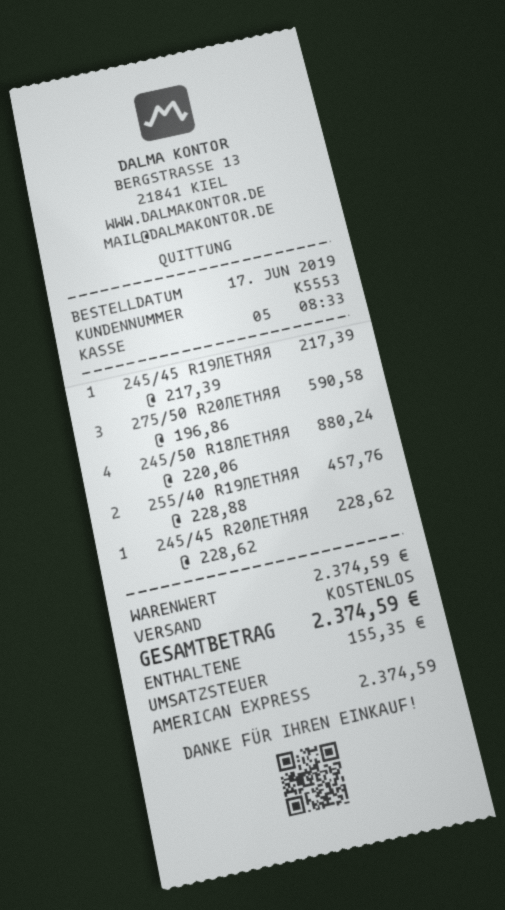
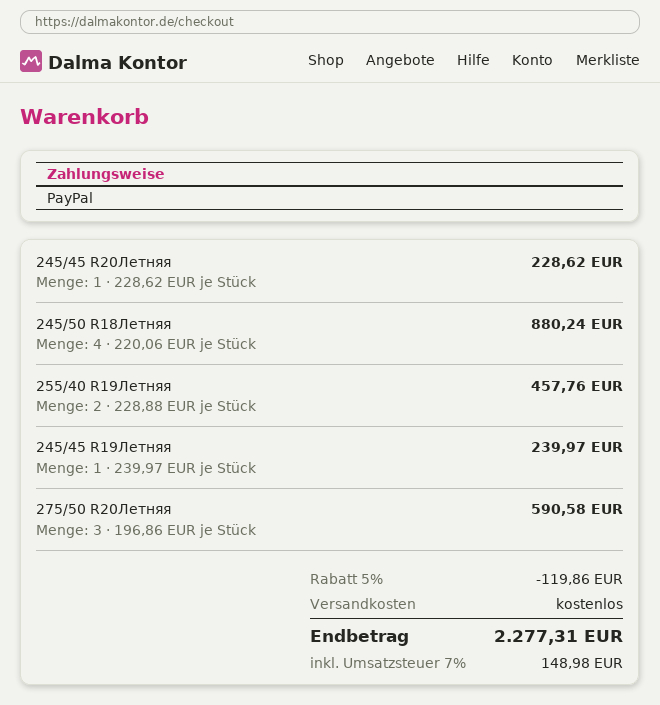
payment method: American Express -> PayPal
245/45 R19ЛЕТНЯЯ: 1 x 217.39 = 217.39 -> 1 x 239.97 = 239.97
discount: none -> 5% = 119.86
tax: 155.35 -> 148.98
total: 2374.59 -> 2277.31

